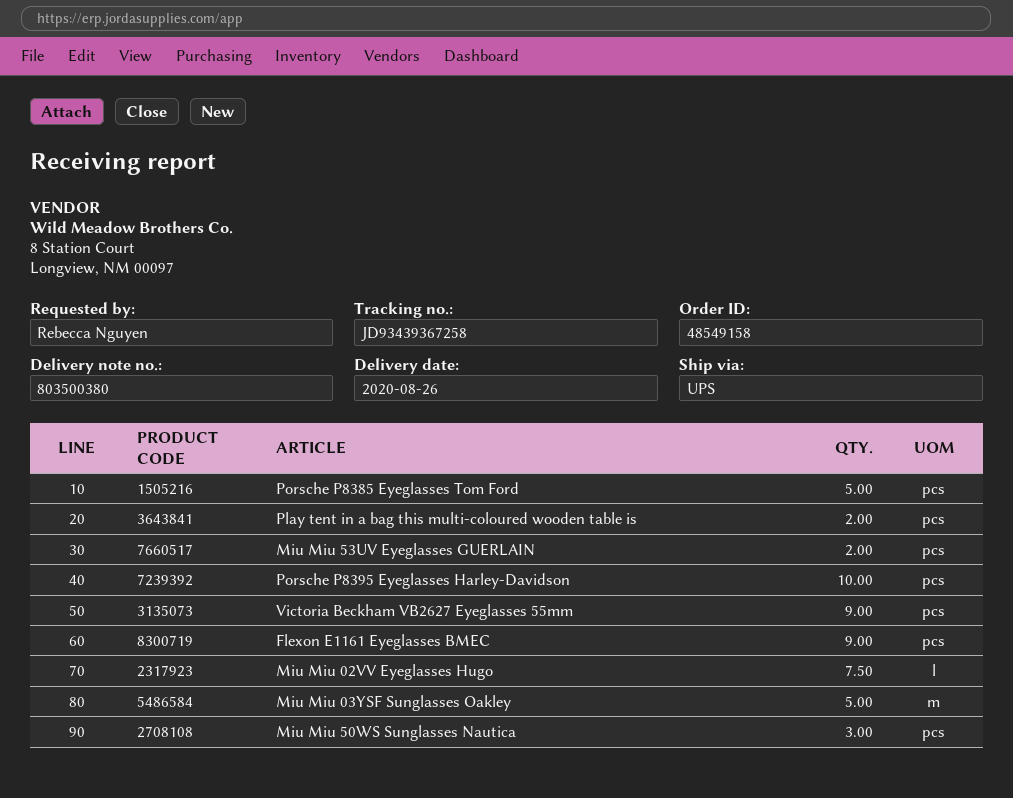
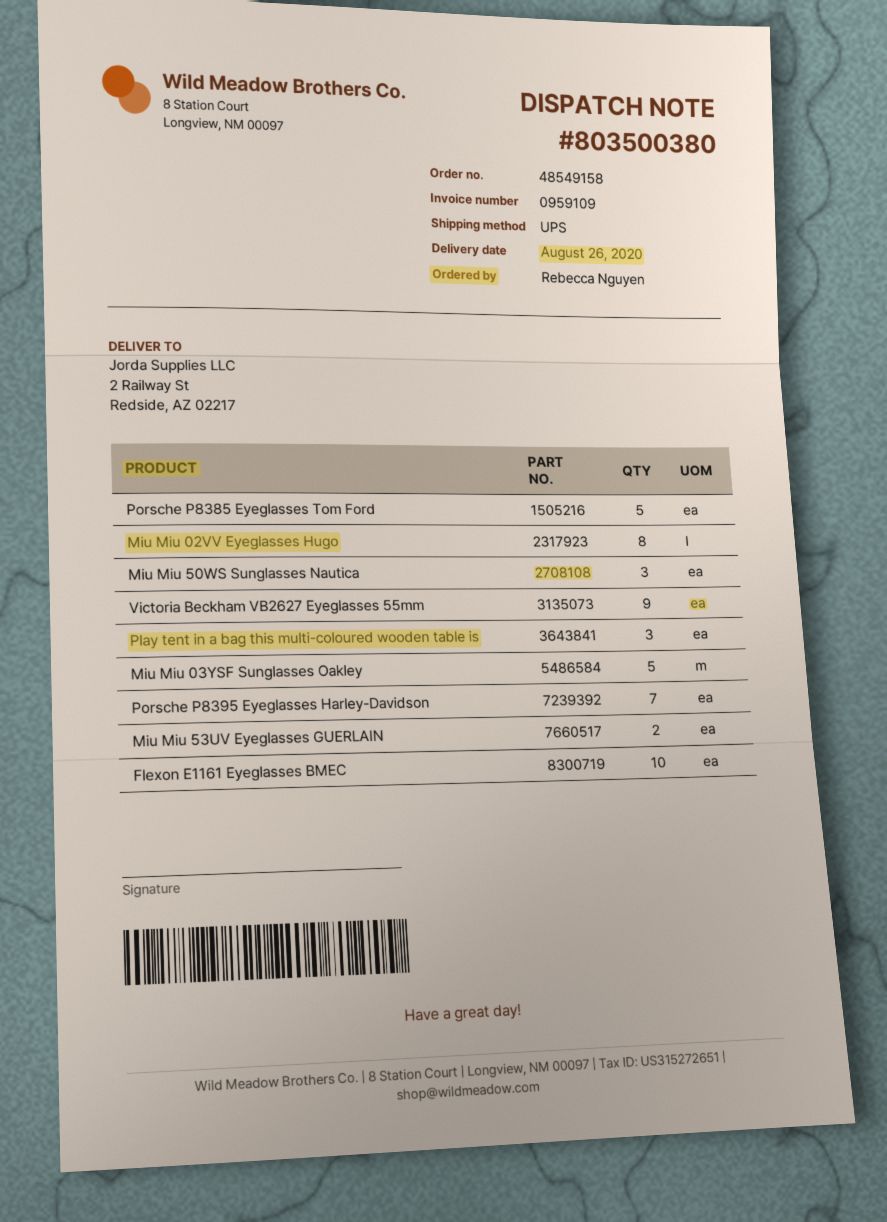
Play tent in a bag this multi-coloured wooden table is: 2 -> 3
Porsche P8395 Eyeglasses Harley-Davidson: 10 -> 7
Flexon E1161 Eyeglasses BMEC: 9 -> 10
Miu Miu 02VV Eyeglasses Hugo: 7.5 -> 8

